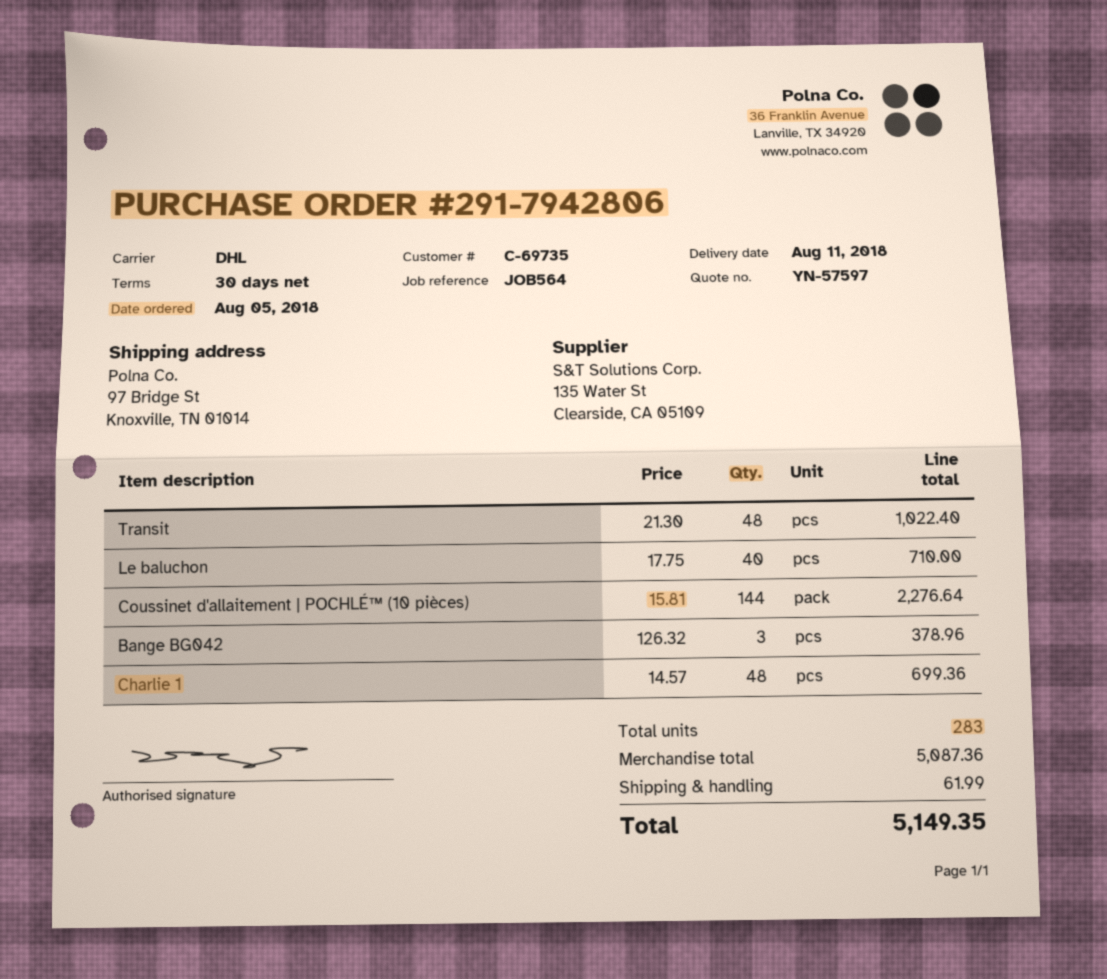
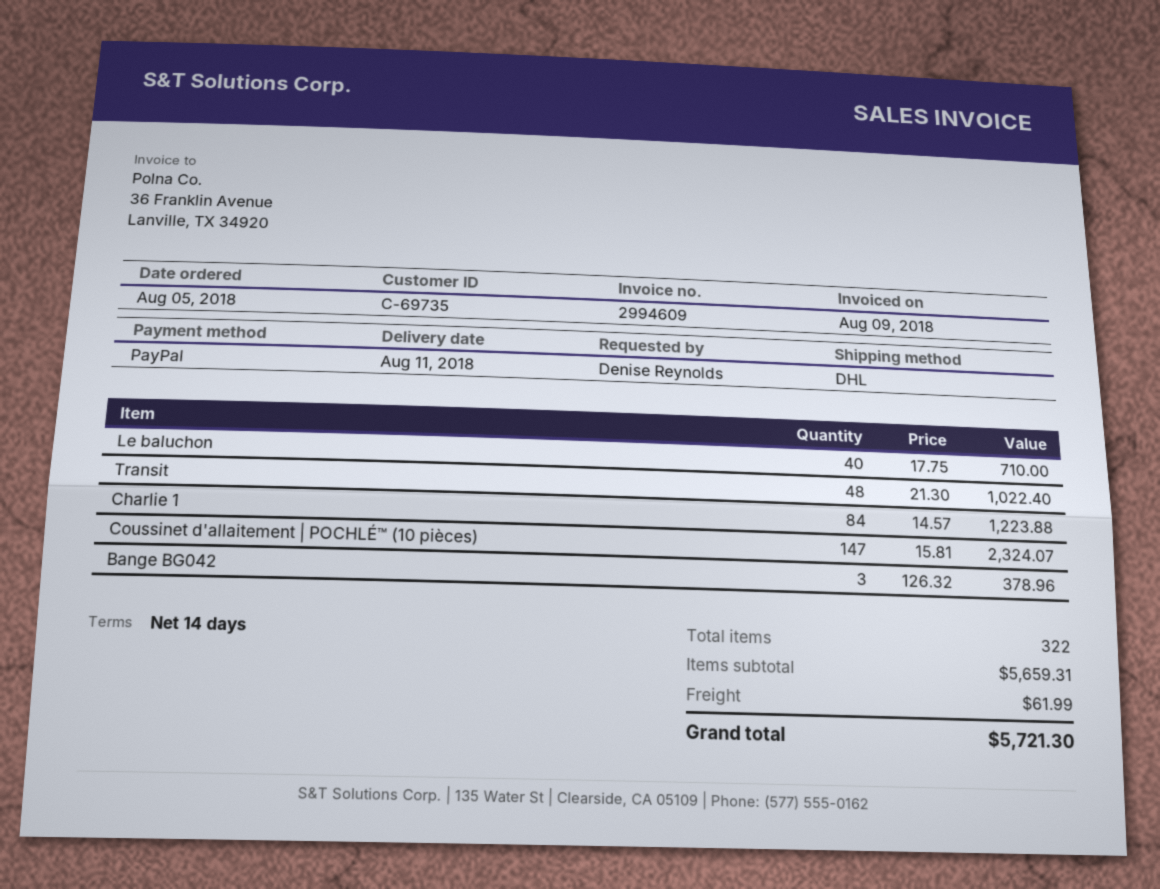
payment terms: 30 days -> 14 days
Coussinet d'allaitement | POCHLÉ™ (10 pièces): 144 x 15.81 = 2276.64 -> 147 x 15.81 = 2324.07
Charlie 1: 48 x 14.57 = 699.36 -> 84 x 14.57 = 1223.88
total quantity: 283 -> 322
subtotal: 5087.36 -> 5659.31
total: 5149.35 -> 5721.30

